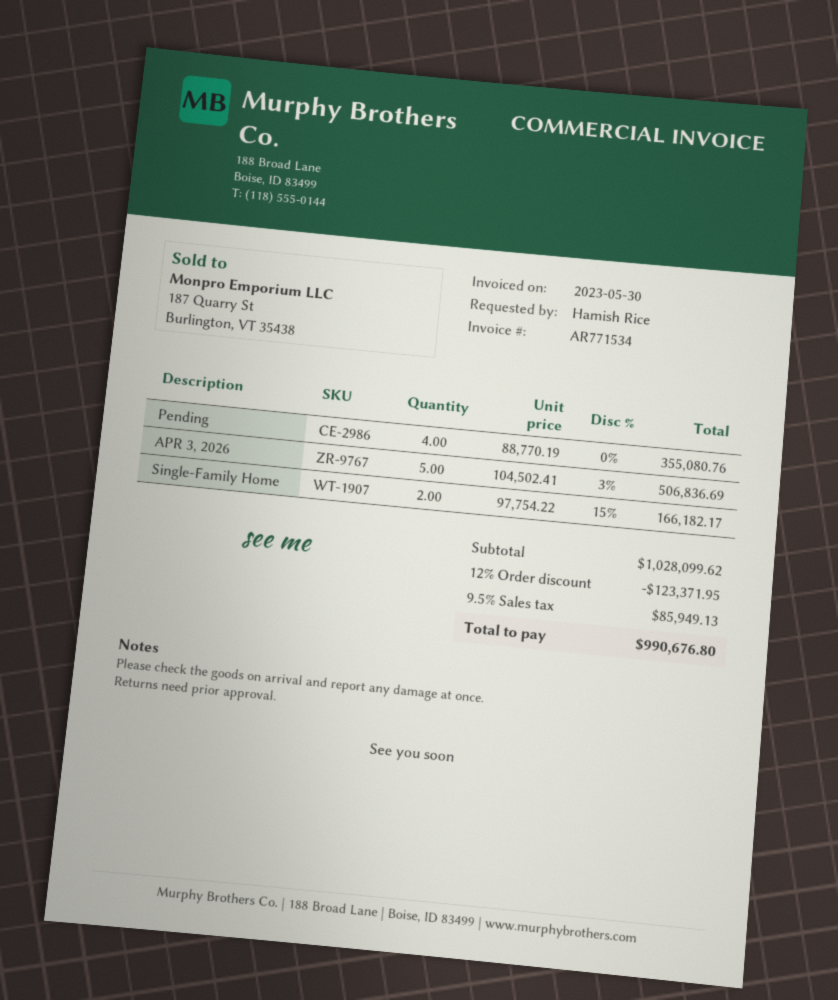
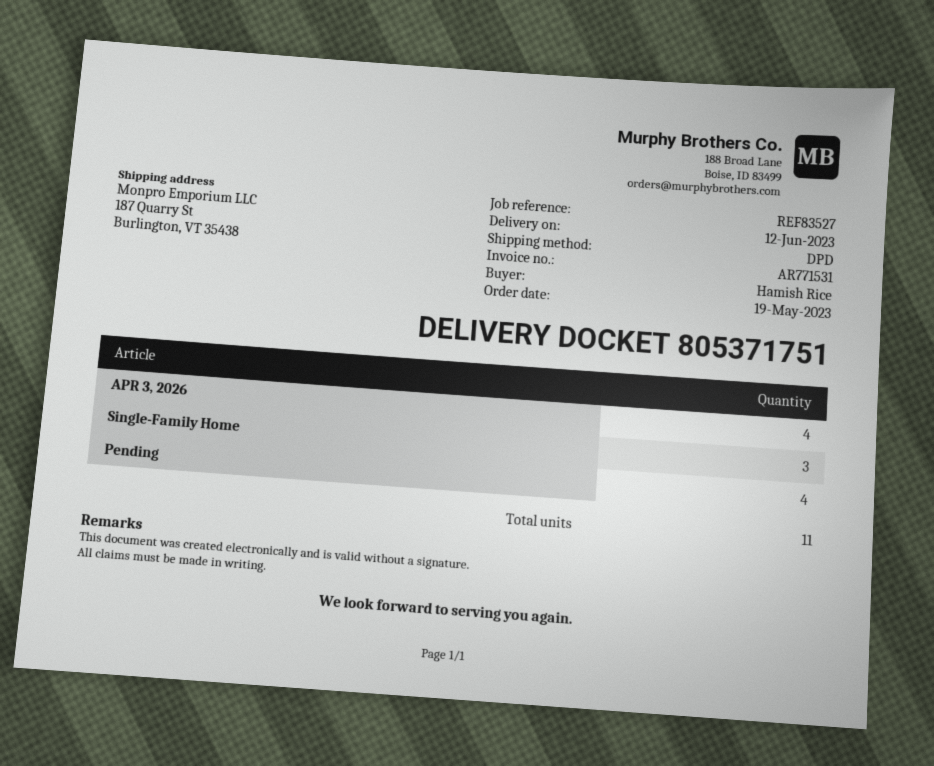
invoice number: AR771534 -> AR771531
APR 3, 2026: 5 -> 4
Single-Family Home: 2 -> 3

